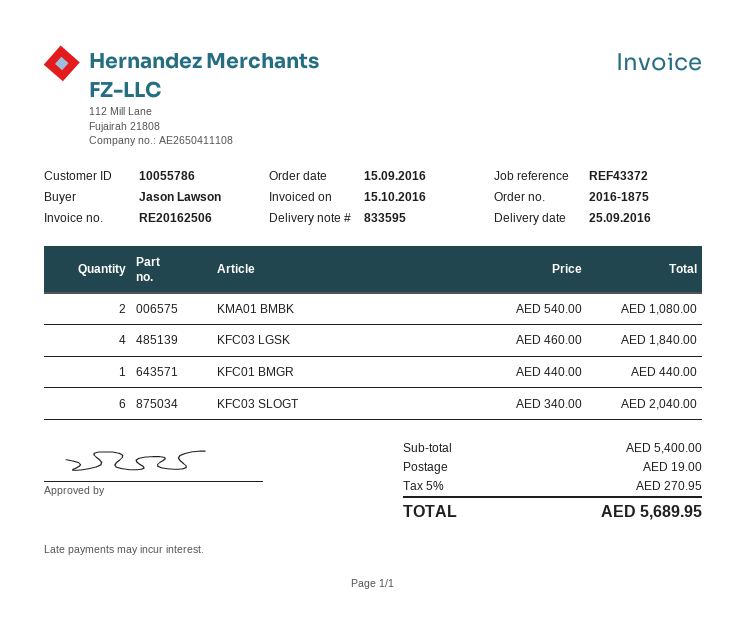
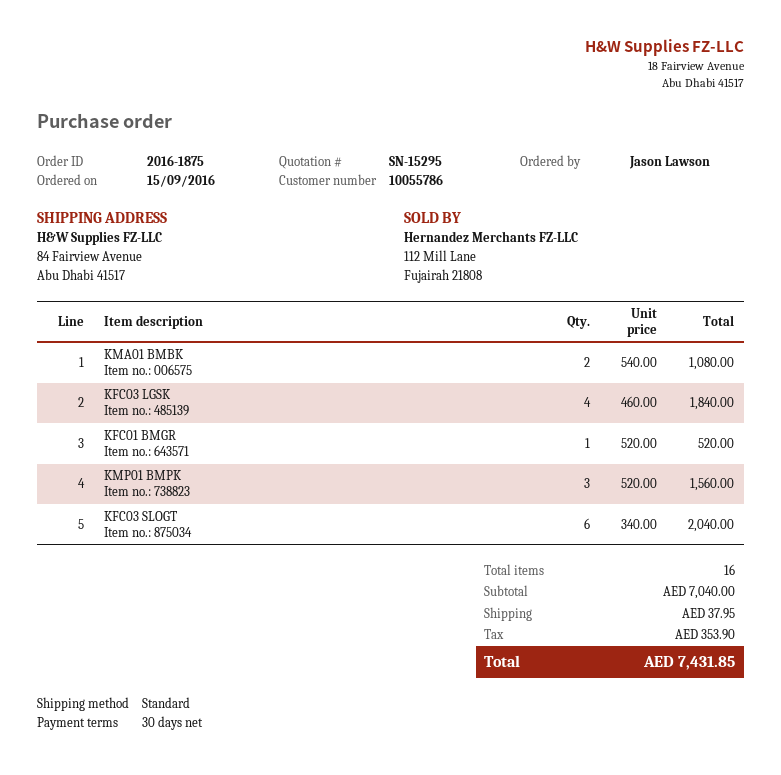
KFC01 BMGR: 1 x 440.00 = 440.00 -> 1 x 520.00 = 520.00
KMP01 BMPK: none -> 3 x 520.00 = 1560.00
subtotal: 5400.00 -> 7040.00
shipping: 19.00 -> 37.95
tax: 270.95 -> 353.90
total: 5689.95 -> 7431.85

